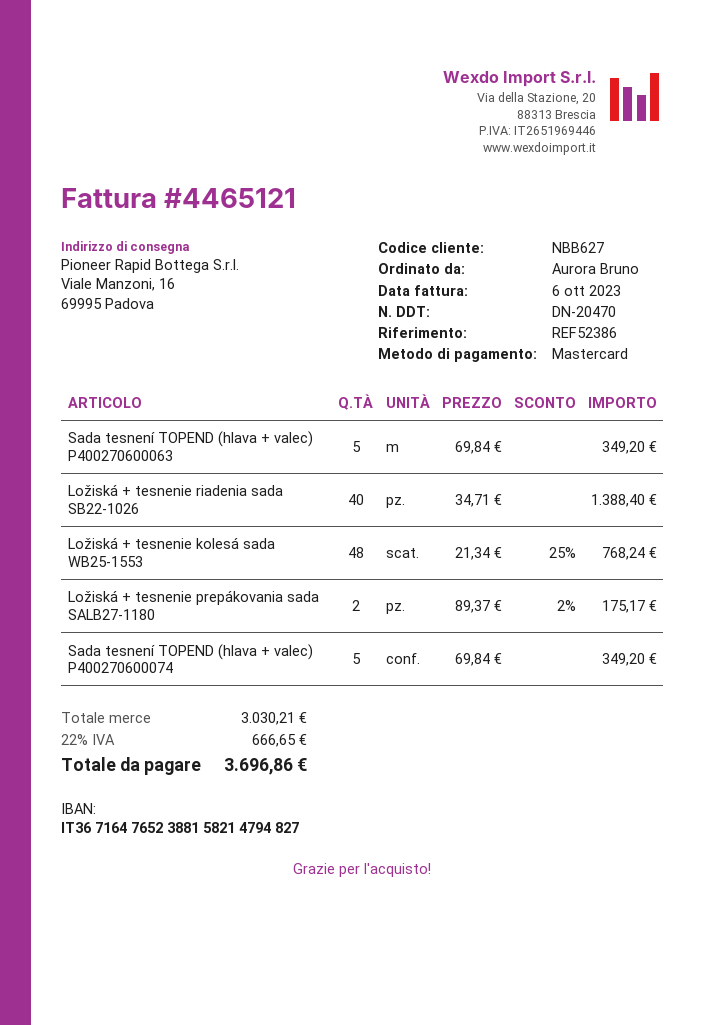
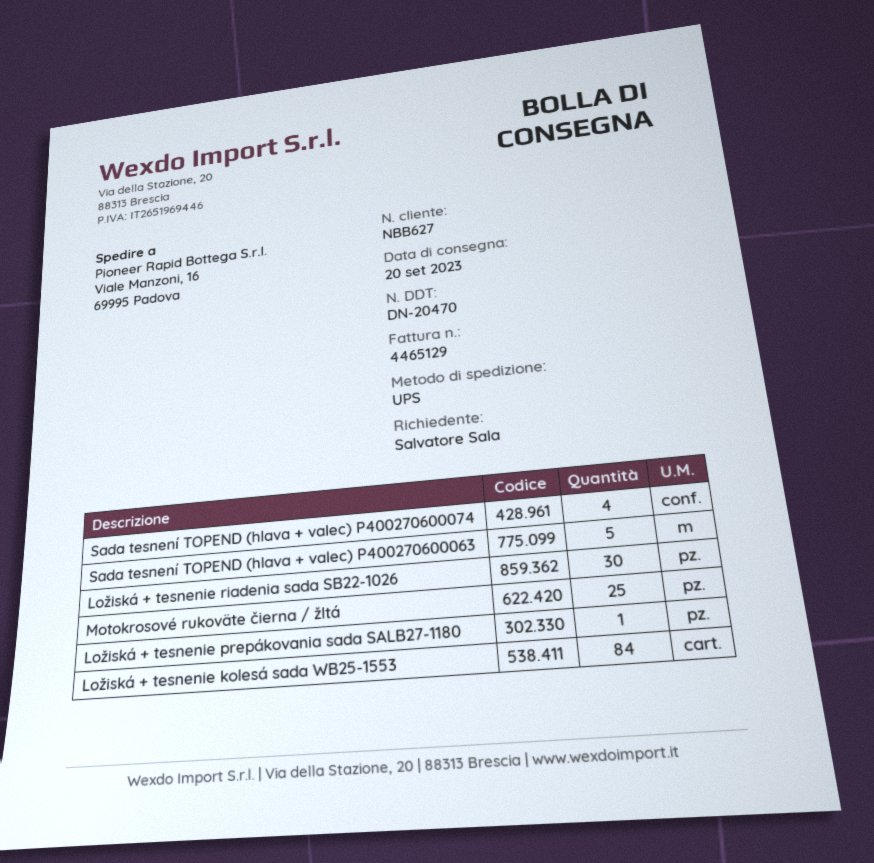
invoice number: 4465121 -> 4465129
ordered by: Aurora Bruno -> Salvatore Sala
Ložiská + tesnenie riadenia sada SB22-1026: 40 -> 30
Ložiská + tesnenie kolesá sada WB25-1553: 48 -> 84
Ložiská + tesnenie prepákovania sada SALB27-1180: 2 -> 1
Sada tesnení TOPEND (hlava + valec) P400270600074: 5 -> 4
Motokrosové rukoväte čierna / žltá: none -> 25

